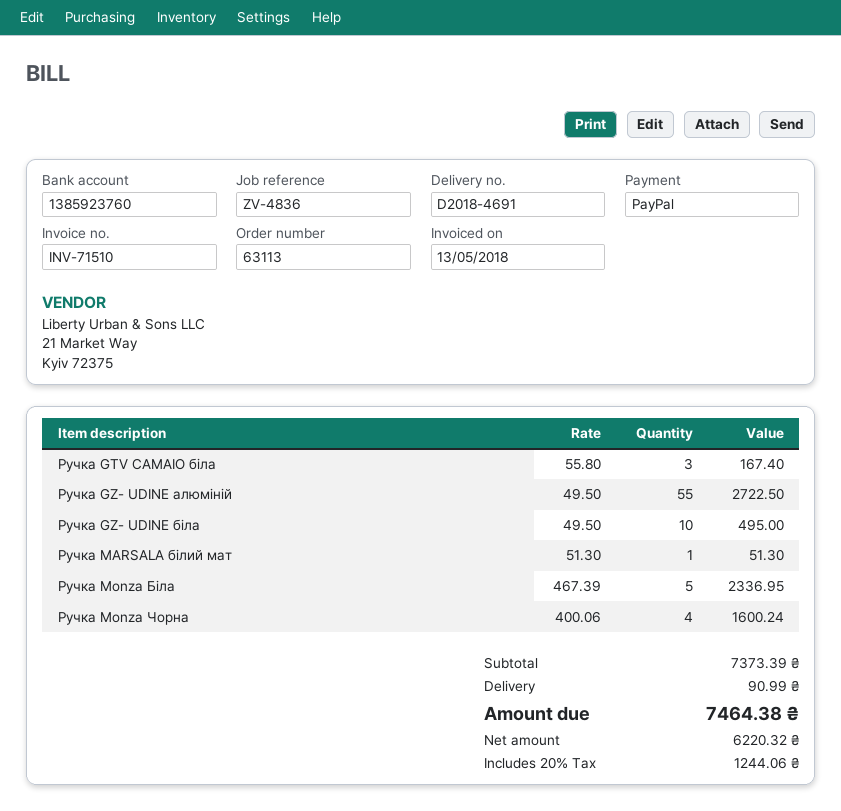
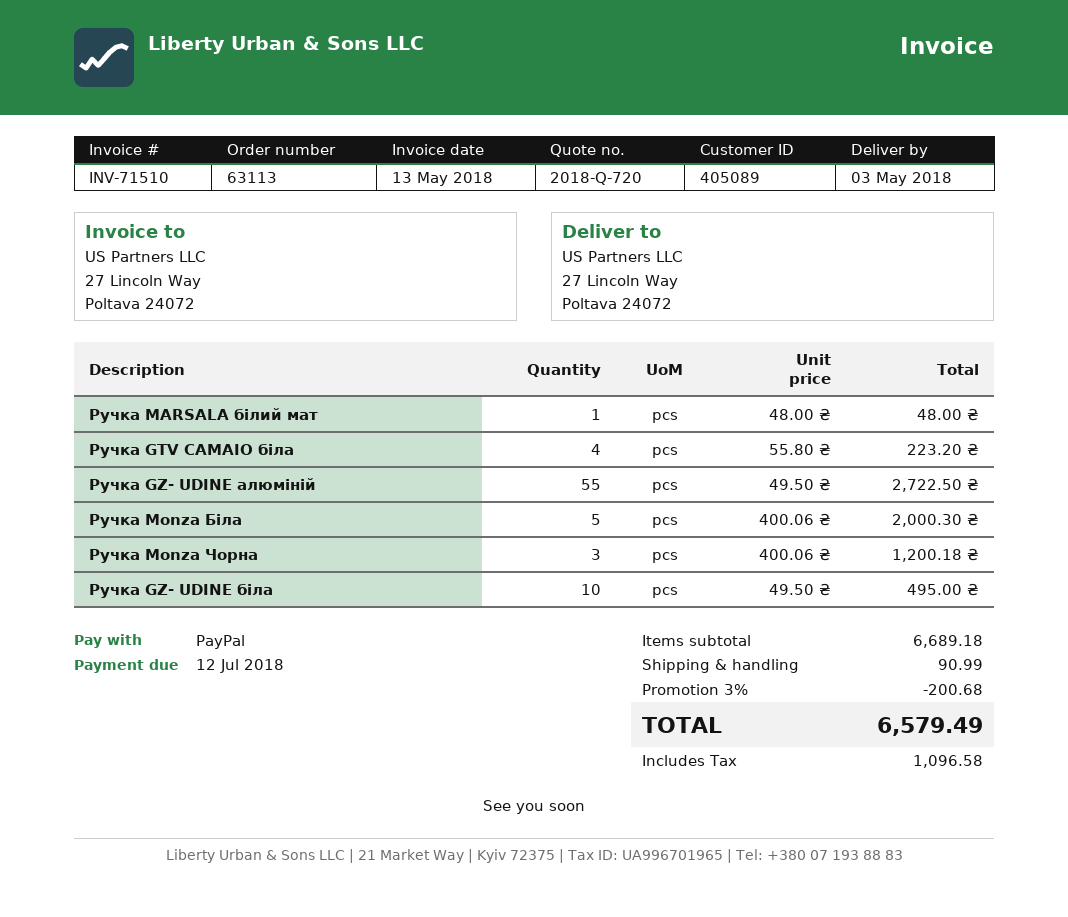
Ручка GTV CAMAIO біла: 3 x 55.80 = 167.40 -> 4 x 55.80 = 223.20
Ручка MARSALA білий мат: 1 x 51.30 = 51.30 -> 1 x 48.00 = 48.00
Ручка Monza Біла: 5 x 467.39 = 2336.95 -> 5 x 400.06 = 2000.30
Ручка Monza Чорна: 4 x 400.06 = 1600.24 -> 3 x 400.06 = 1200.18
subtotal: 7373.39 -> 6689.18
discount: none -> 3% = 200.68
tax: 1244.06 -> 1096.58
total: 7464.38 -> 6579.49

